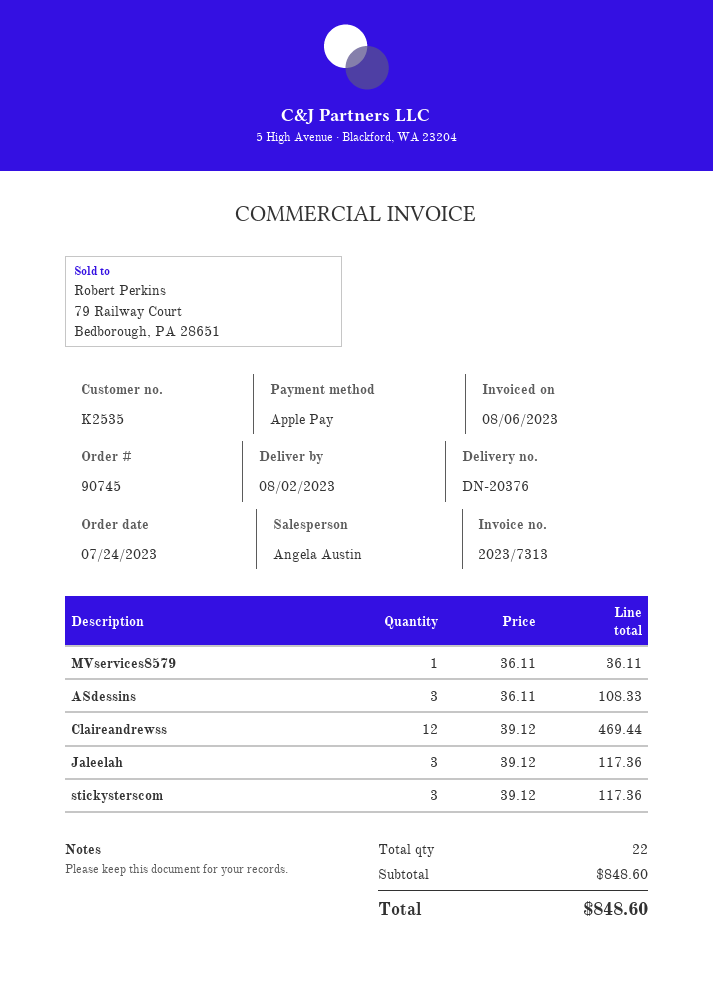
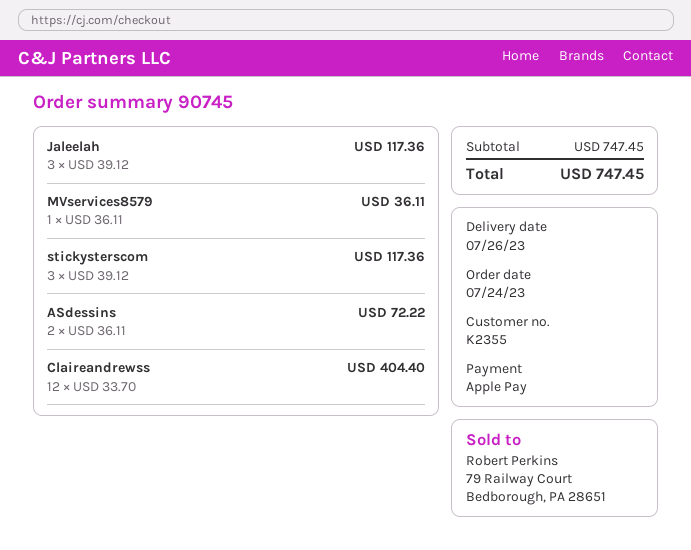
delivery date: 2023-08-02 -> 2023-07-26
customer number: K2535 -> K2355
ASdessins: 3 x 36.11 = 108.33 -> 2 x 36.11 = 72.22
Claireandrewss: 12 x 39.12 = 469.44 -> 12 x 33.70 = 404.40
subtotal: 848.60 -> 747.45
total: 848.60 -> 747.45

